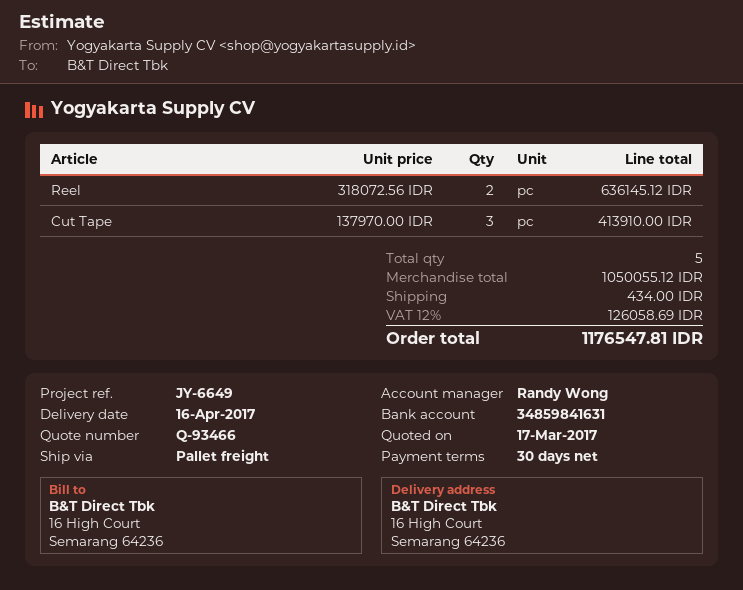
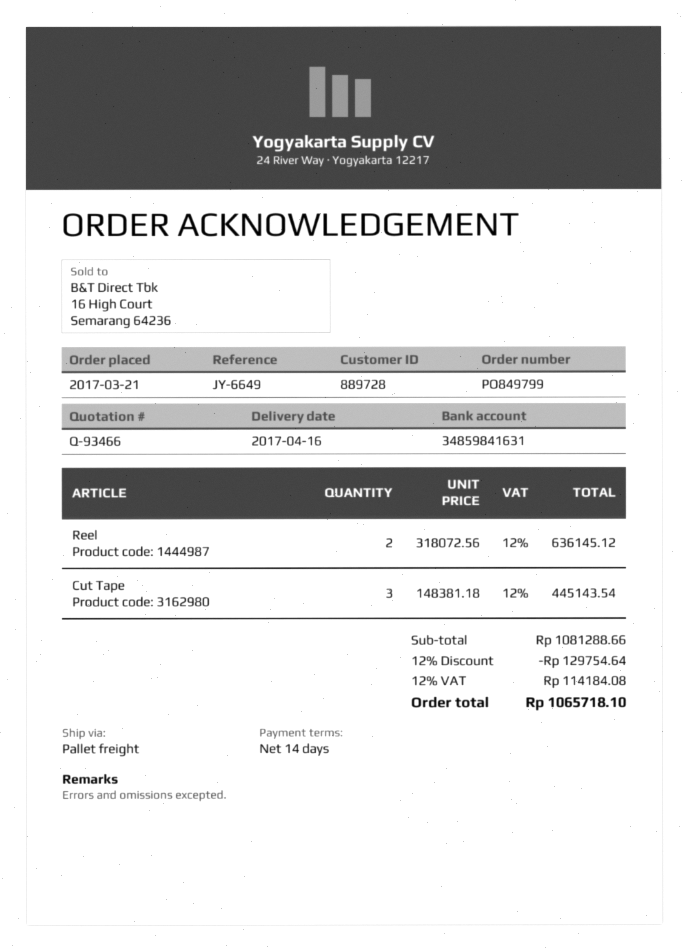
payment terms: 30 days -> 14 days
Cut Tape: 3 x 137970.00 = 413910.00 -> 3 x 148381.18 = 445143.54
subtotal: 1050055.12 -> 1081288.66
discount: none -> 12% = 129754.64
shipping: 434.00 -> none
tax: 12% = 126058.69 -> 12% = 114184.08
total: 1176547.81 -> 1065718.10

